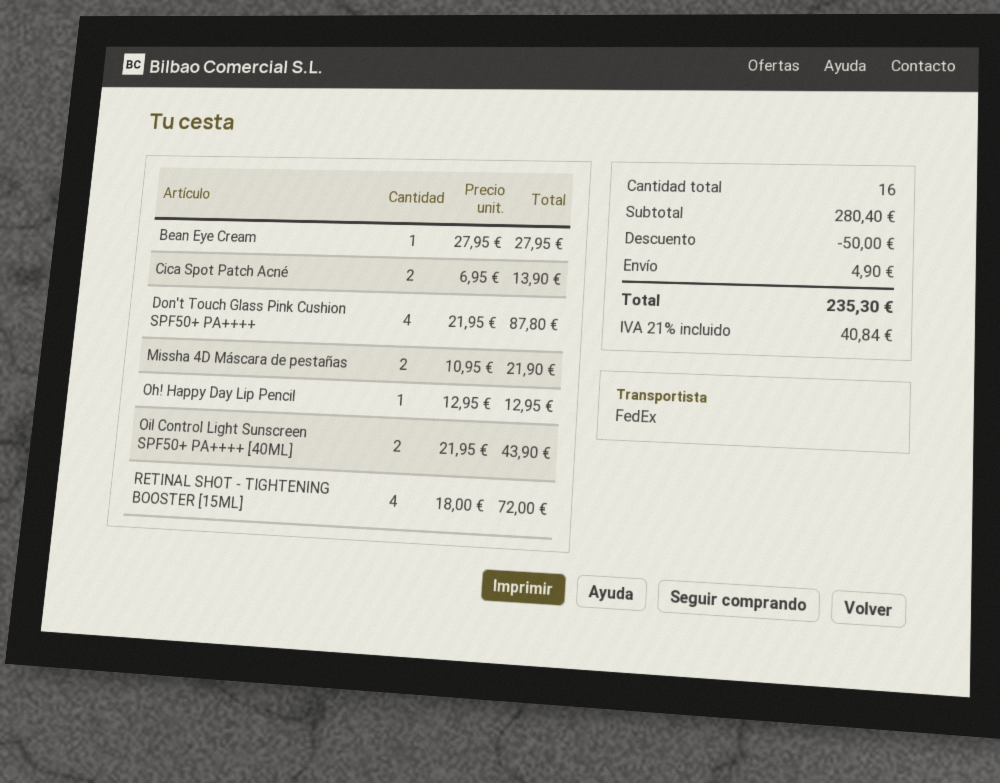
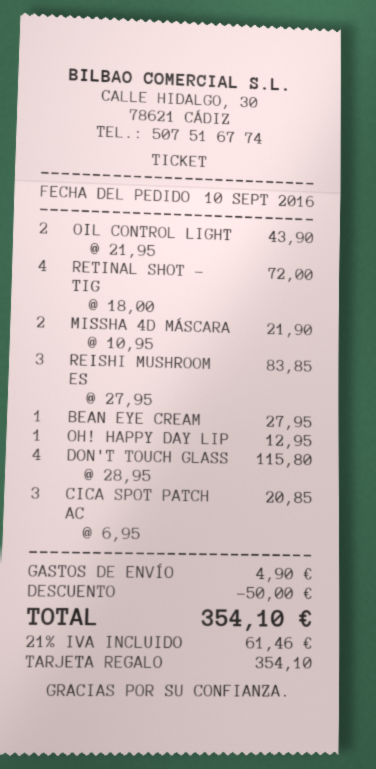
Cica Spot Patch Acné: 2 x 6.95 = 13.90 -> 3 x 6.95 = 20.85
Don't Touch Glass Pink Cushion SPF50+ PA++++: 4 x 21.95 = 87.80 -> 4 x 28.95 = 115.80
REISHI MUSHROOM ES: none -> 3 x 27.95 = 83.85
tax: 21% = 40.84 -> 21% = 61.46
total: 235.30 -> 354.10

